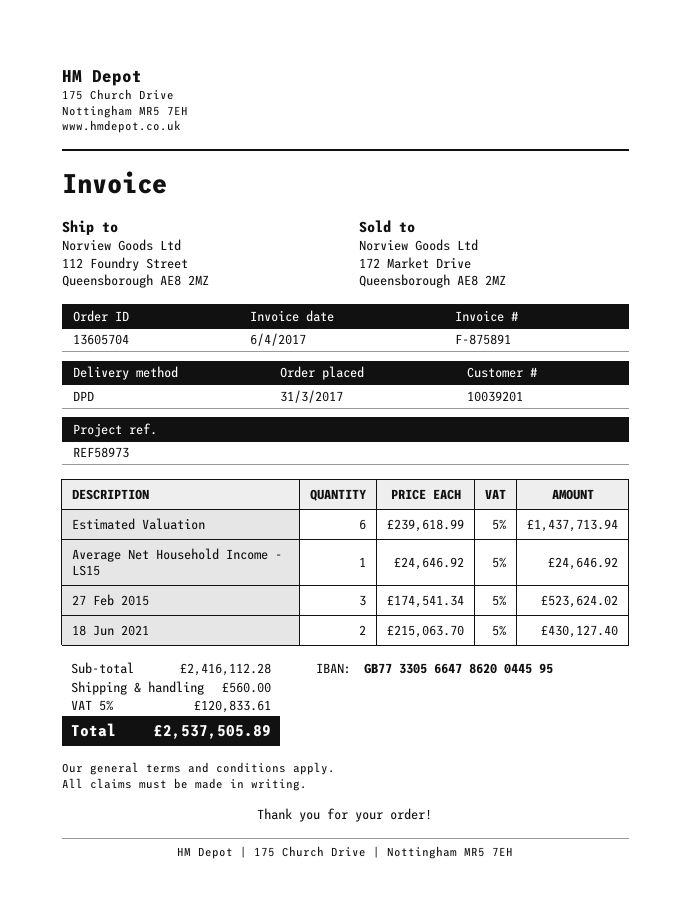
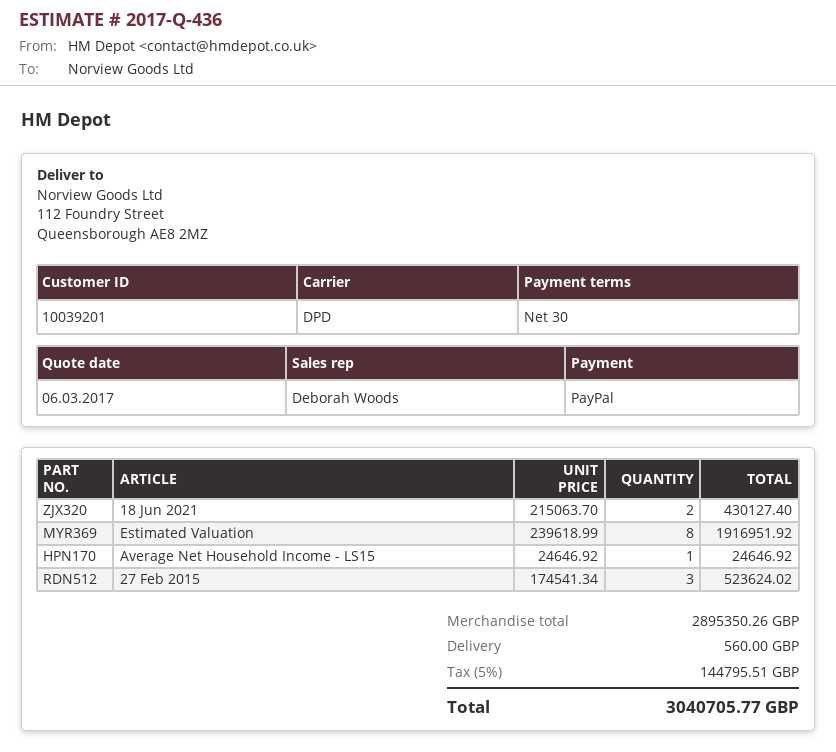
Estimated Valuation: 6 x 239618.99 = 1437713.94 -> 8 x 239618.99 = 1916951.92
subtotal: 2416112.28 -> 2895350.26
tax: 5% = 120833.61 -> 5% = 144795.51
total: 2537505.89 -> 3040705.77

